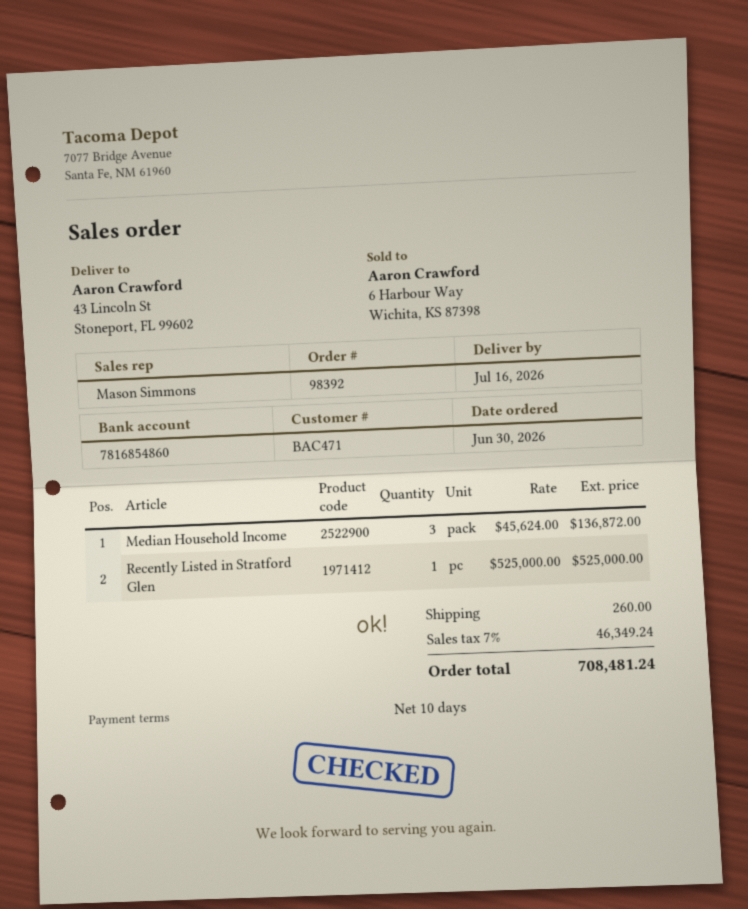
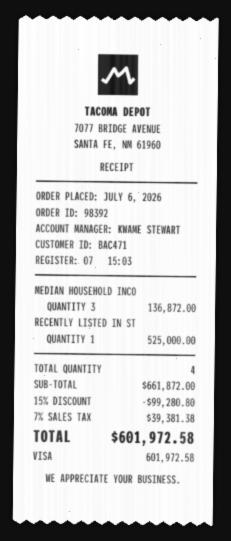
order date: 2026-06-30 -> 2026-07-06
sales rep: Mason Simmons -> KWAME STEWART
discount: none -> 15% = 99280.80
shipping: 260.00 -> none
tax: 7% = 46349.24 -> 7% = 39381.38
total: 708481.24 -> 601972.58

